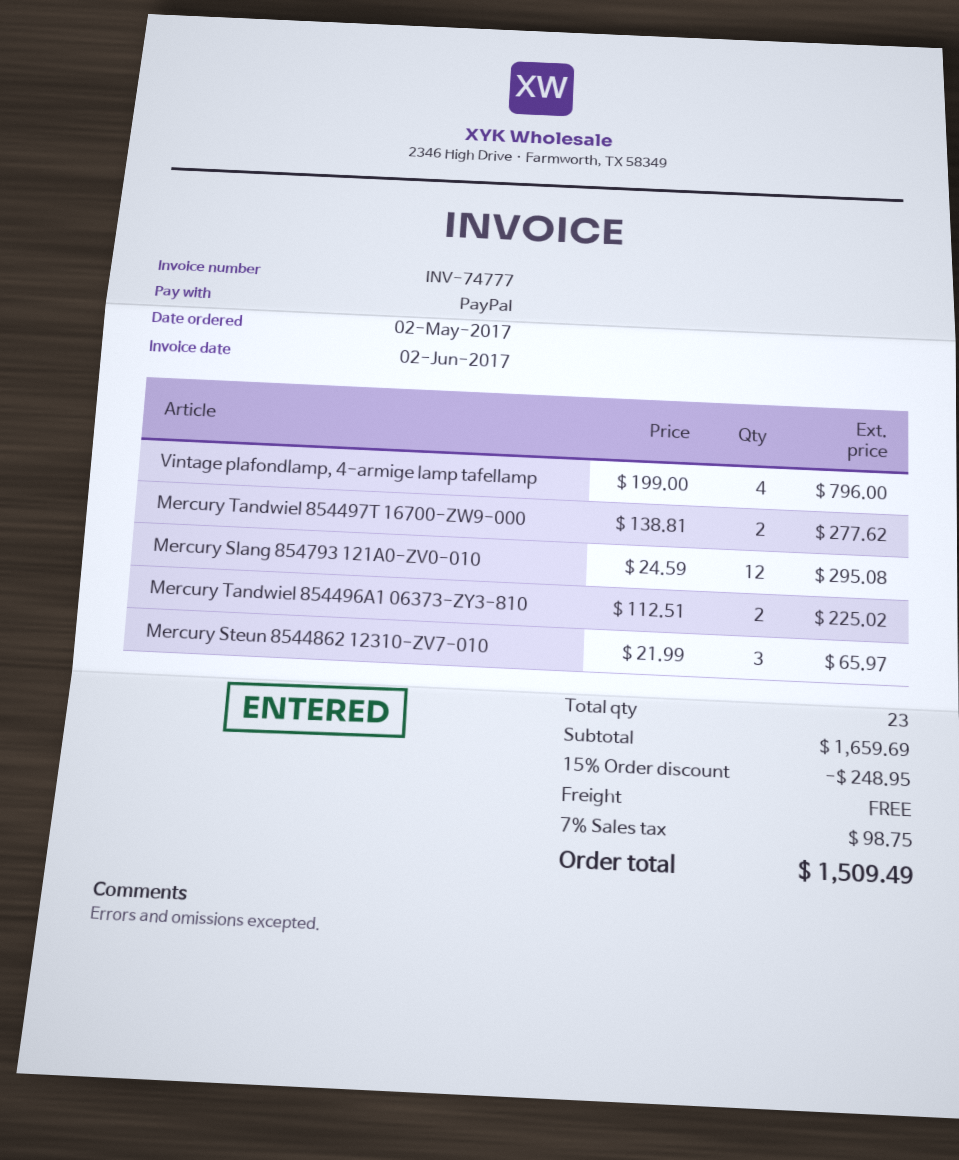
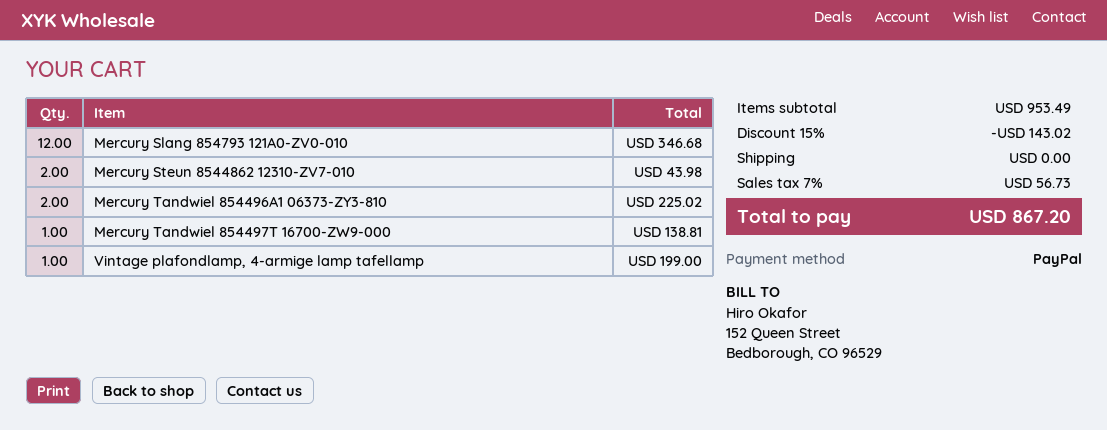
Vintage plafondlamp, 4-armige lamp tafellamp: 4 for 796.00 -> 1 for 199.00
Mercury Tandwiel 854497T 16700-ZW9-000: 2 for 277.62 -> 1 for 138.81
Mercury Slang 854793 121A0-ZV0-010: 12 for 295.08 -> 12 for 346.68
Mercury Steun 8544862 12310-ZV7-010: 3 for 65.97 -> 2 for 43.98
subtotal: 1659.69 -> 953.49
discount: 15% = 248.95 -> 15% = 143.02
tax: 7% = 98.75 -> 7% = 56.73
total: 1509.49 -> 867.20

